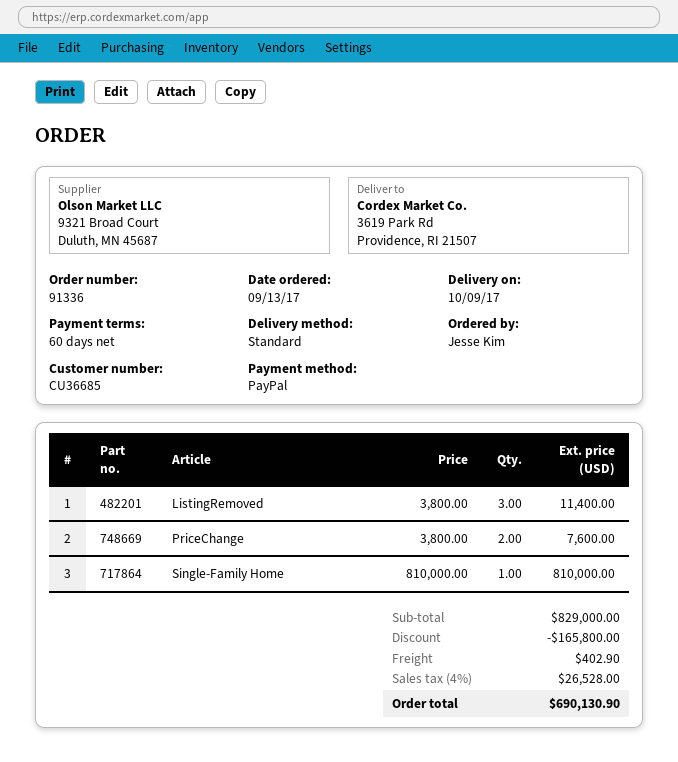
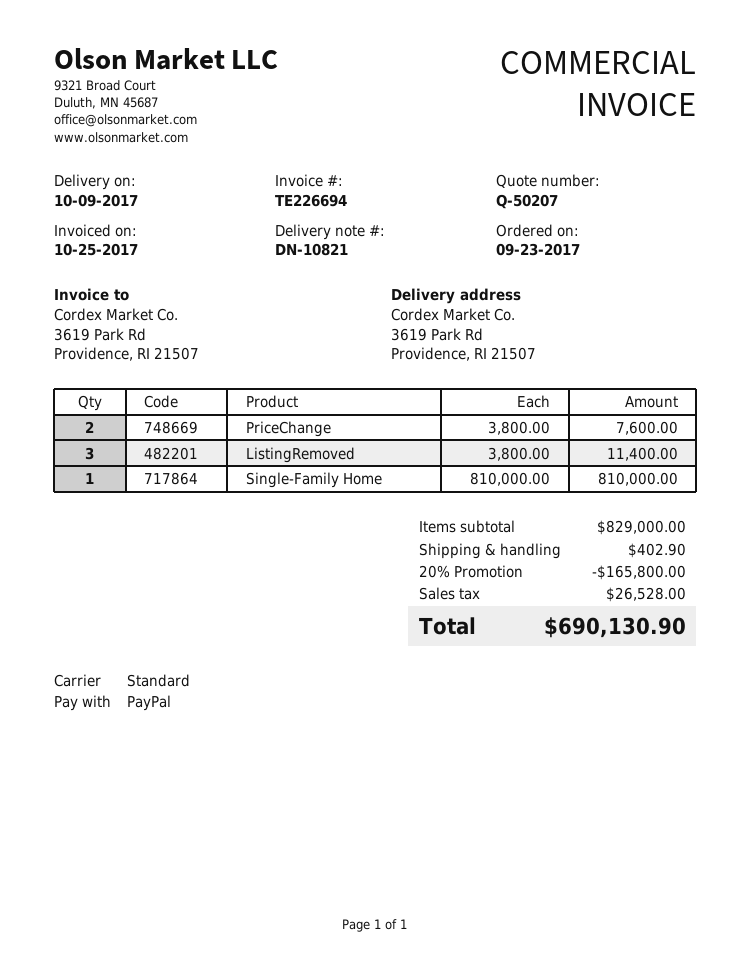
order date: 2017-09-13 -> 2017-09-23

